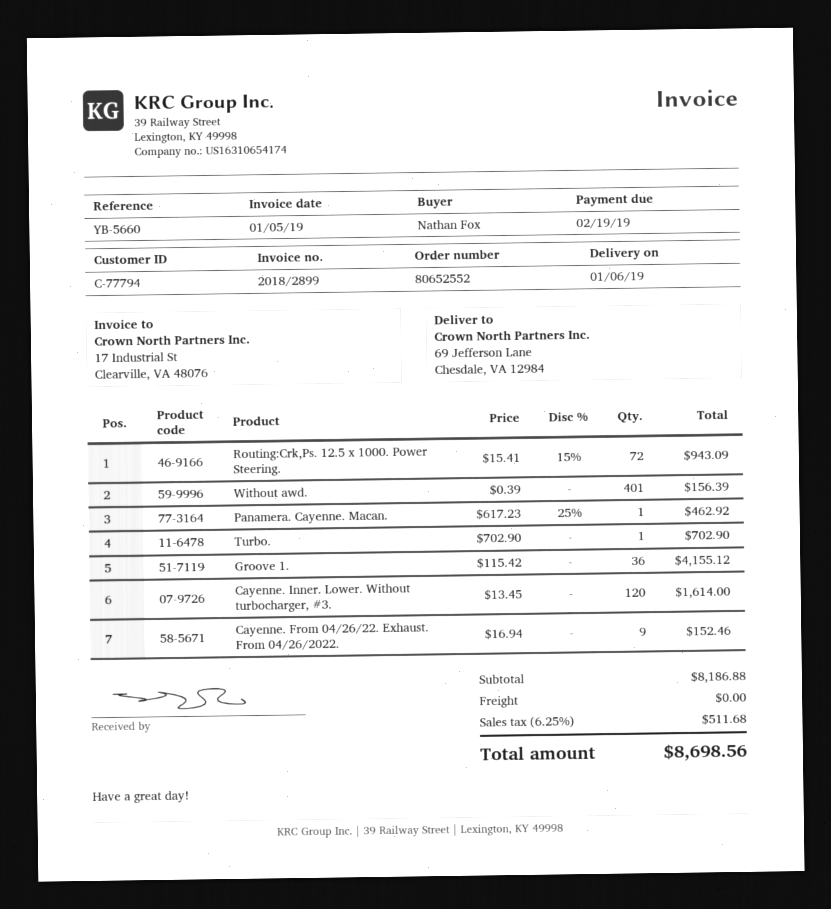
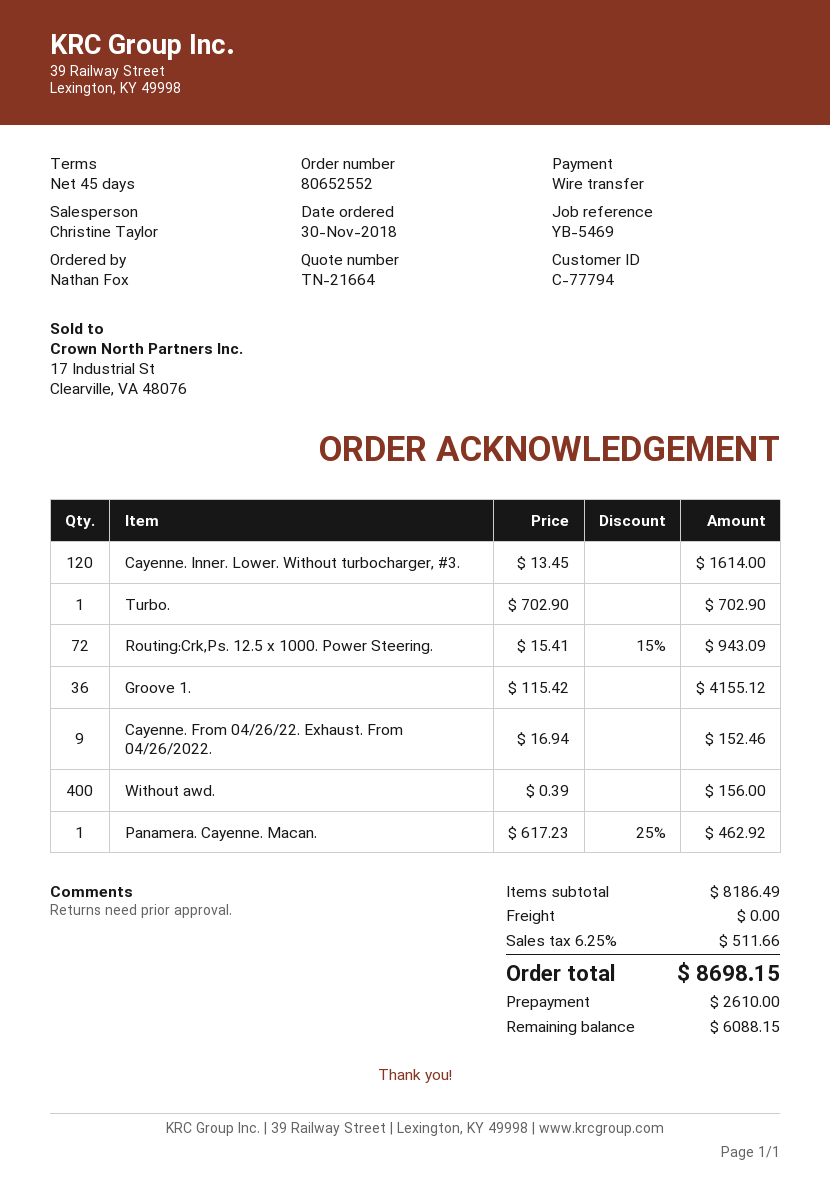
reference: YB-5660 -> YB-5469
Without awd.: 401 x 0.39 = 156.39 -> 400 x 0.39 = 156.00
subtotal: 8186.88 -> 8186.49
tax: 6.25% = 511.68 -> 6.25% = 511.66
total: 8698.56 -> 8698.15

